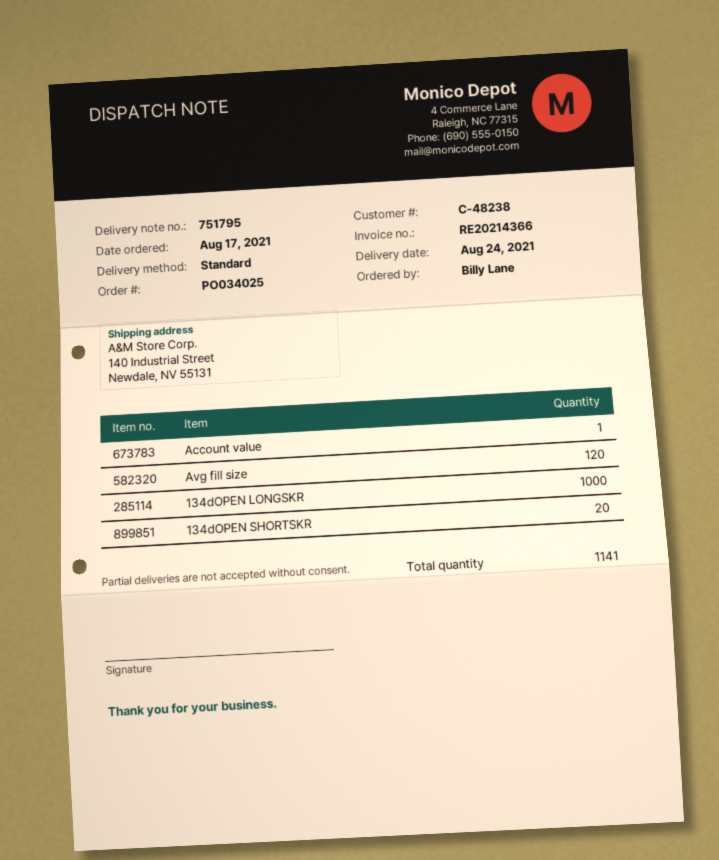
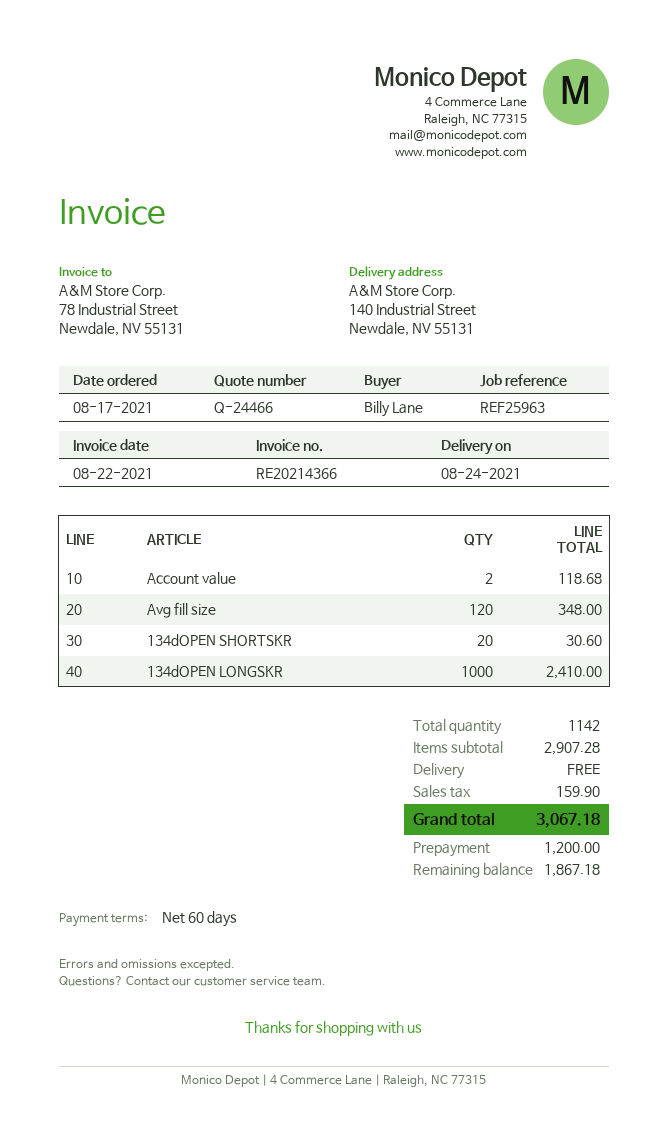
Account value: 1 -> 2
total quantity: 1141 -> 1142

